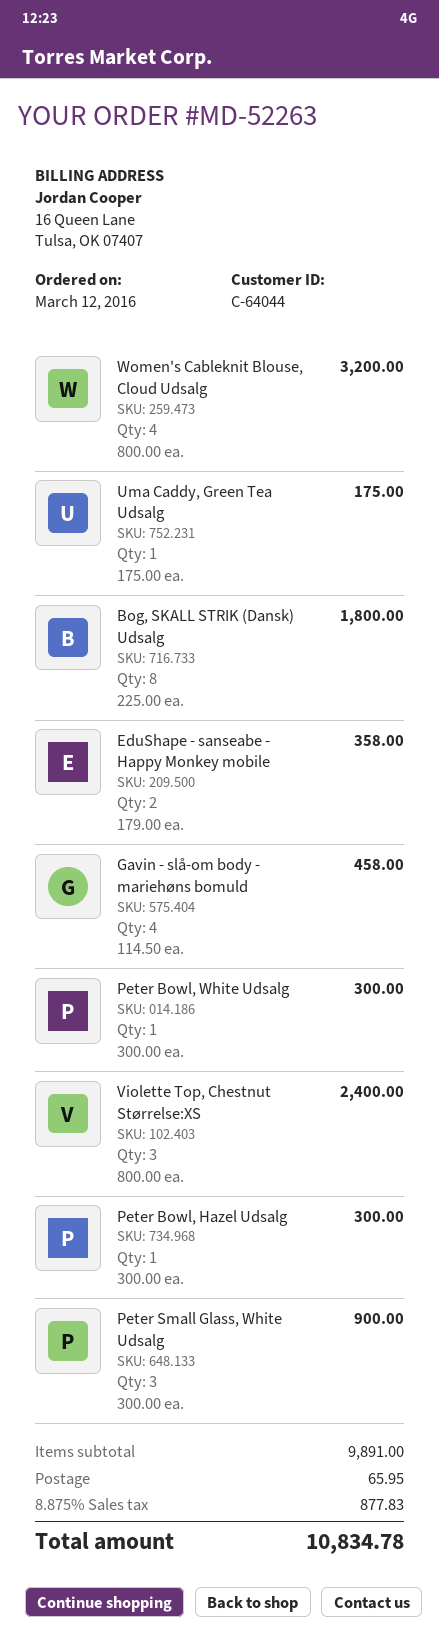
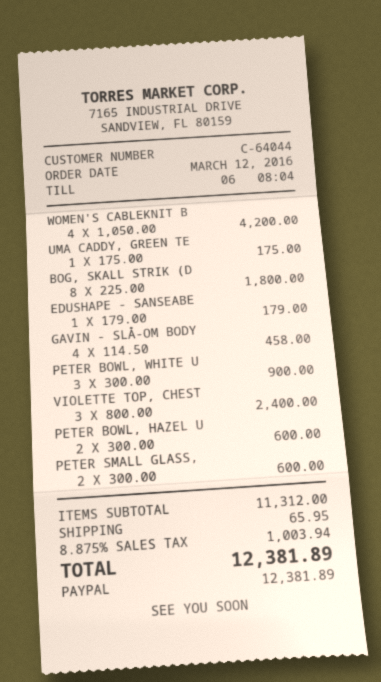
Women's Cableknit Blouse, Cloud Udsalg: 4 x 800.00 = 3200.00 -> 4 x 1050.00 = 4200.00
EduShape - sanseabe - Happy Monkey mobile: 2 x 179.00 = 358.00 -> 1 x 179.00 = 179.00
Peter Bowl, White Udsalg: 1 x 300.00 = 300.00 -> 3 x 300.00 = 900.00
Peter Bowl, Hazel Udsalg: 1 x 300.00 = 300.00 -> 2 x 300.00 = 600.00
Peter Small Glass, White Udsalg: 3 x 300.00 = 900.00 -> 2 x 300.00 = 600.00
subtotal: 9891.00 -> 11312.00
tax: 8.875% = 877.83 -> 8.875% = 1003.94
total: 10834.78 -> 12381.89

